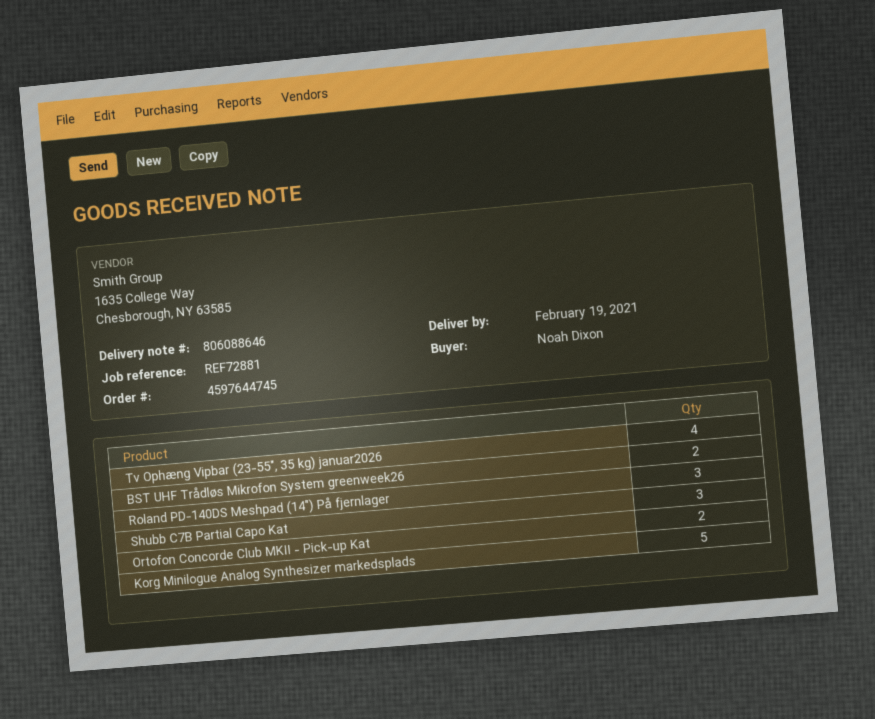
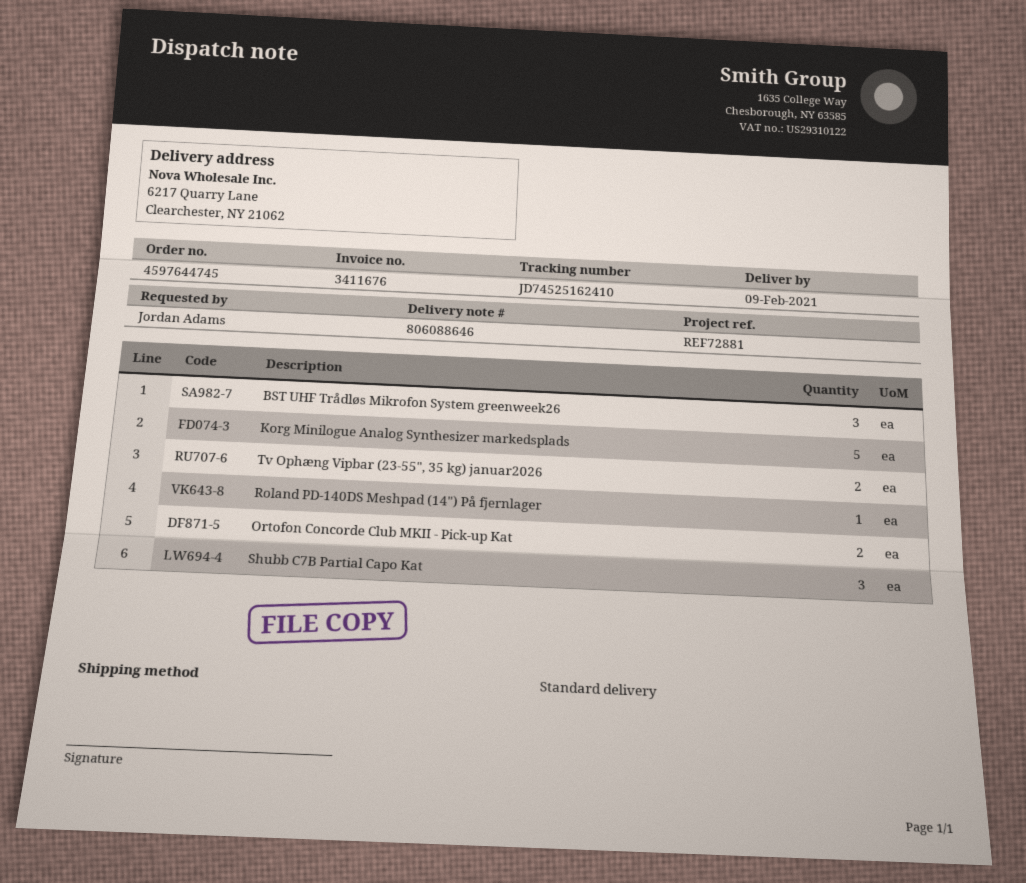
delivery date: 2021-02-19 -> 2021-02-09
ordered by: Noah Dixon -> Jordan Adams
Tv Ophæng Vipbar (23-55", 35 kg) januar2026: 4 -> 2
BST UHF Trådløs Mikrofon System greenweek26: 2 -> 3
Roland PD-140DS Meshpad (14") På fjernlager: 3 -> 1

